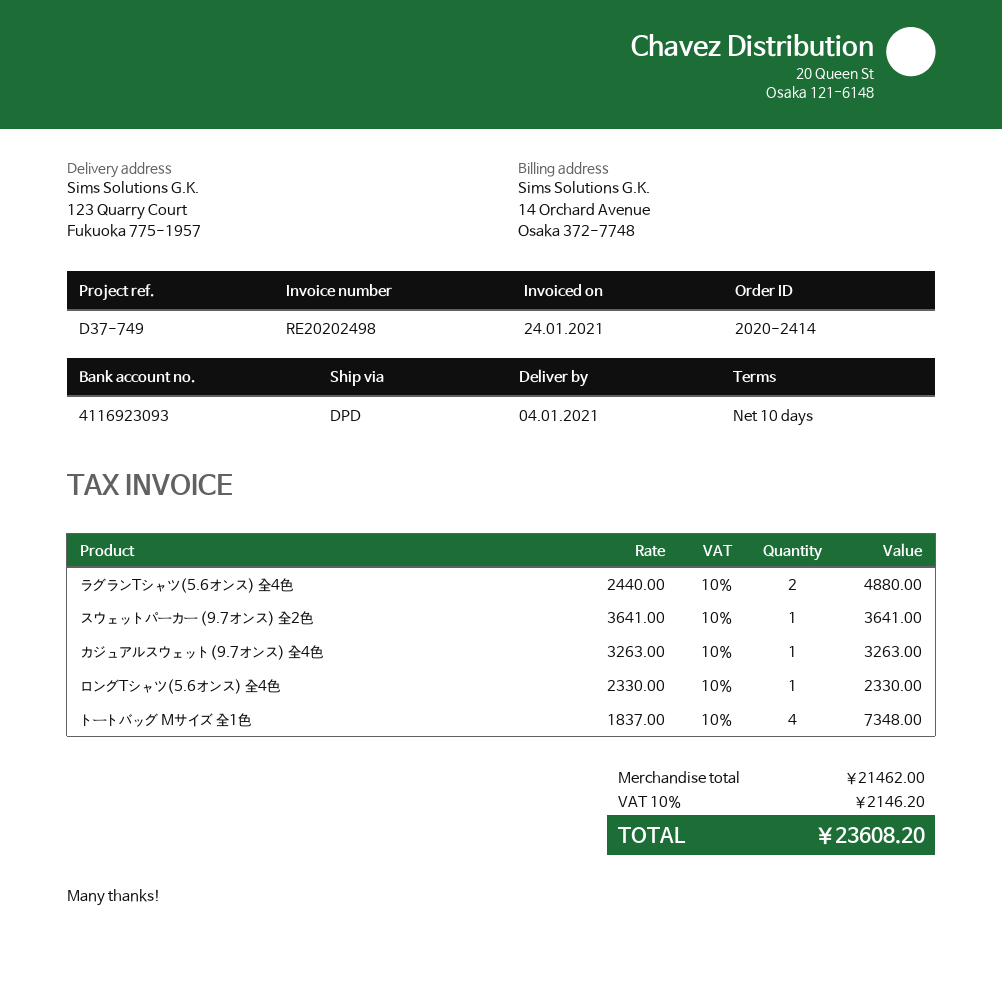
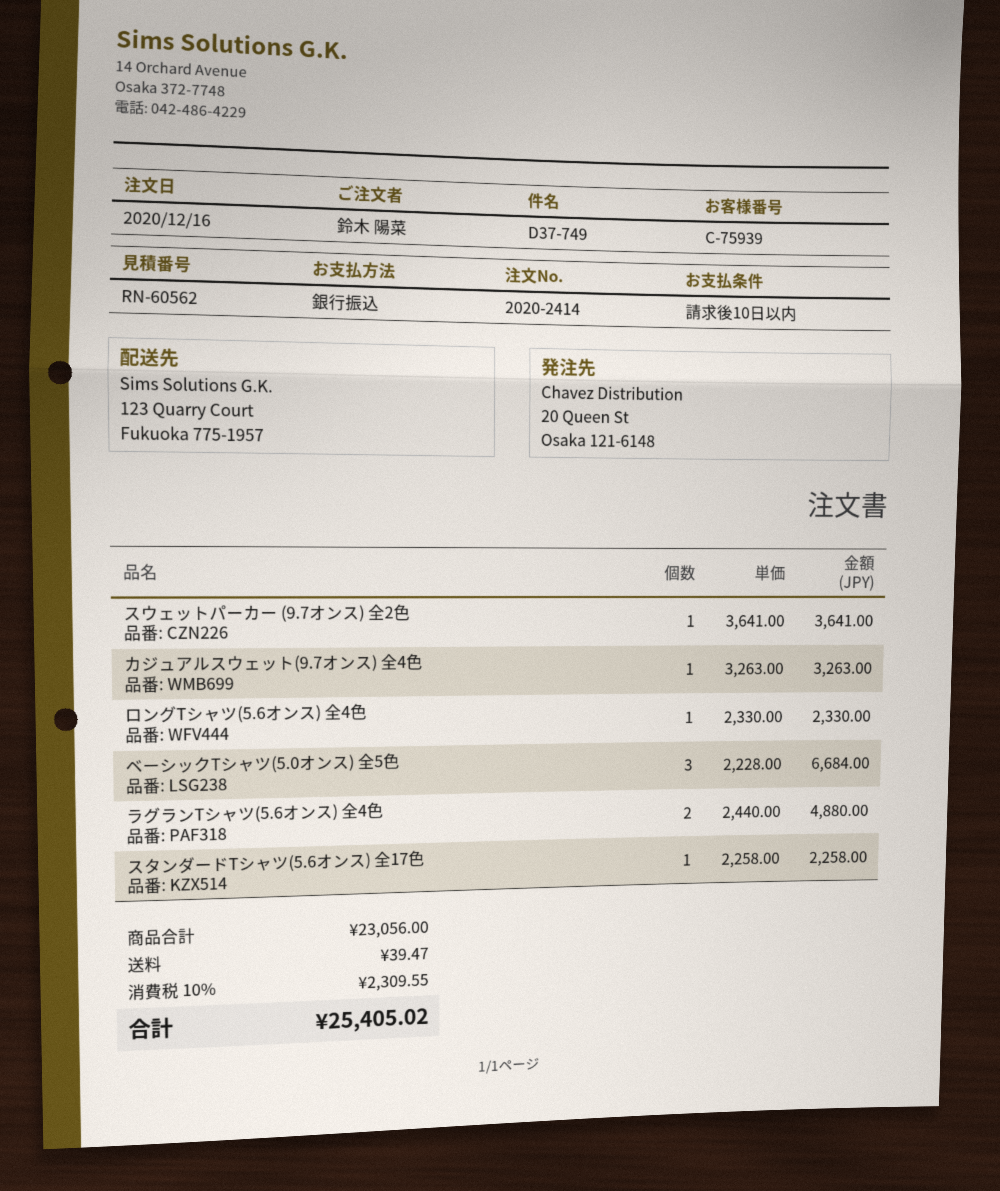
トートバッグ Mサイズ 全1色: 4 x 1837.00 = 7348.00 -> none
ベーシックTシャツ(5.0オンス) 全5色: none -> 3 x 2228.00 = 6684.00
スタンダードTシャツ(5.6オンス) 全17色: none -> 1 x 2258.00 = 2258.00
subtotal: 21462.00 -> 23056.00
shipping: none -> 39.47
tax: 10% = 2146.20 -> 10% = 2309.55
total: 23608.20 -> 25405.02

